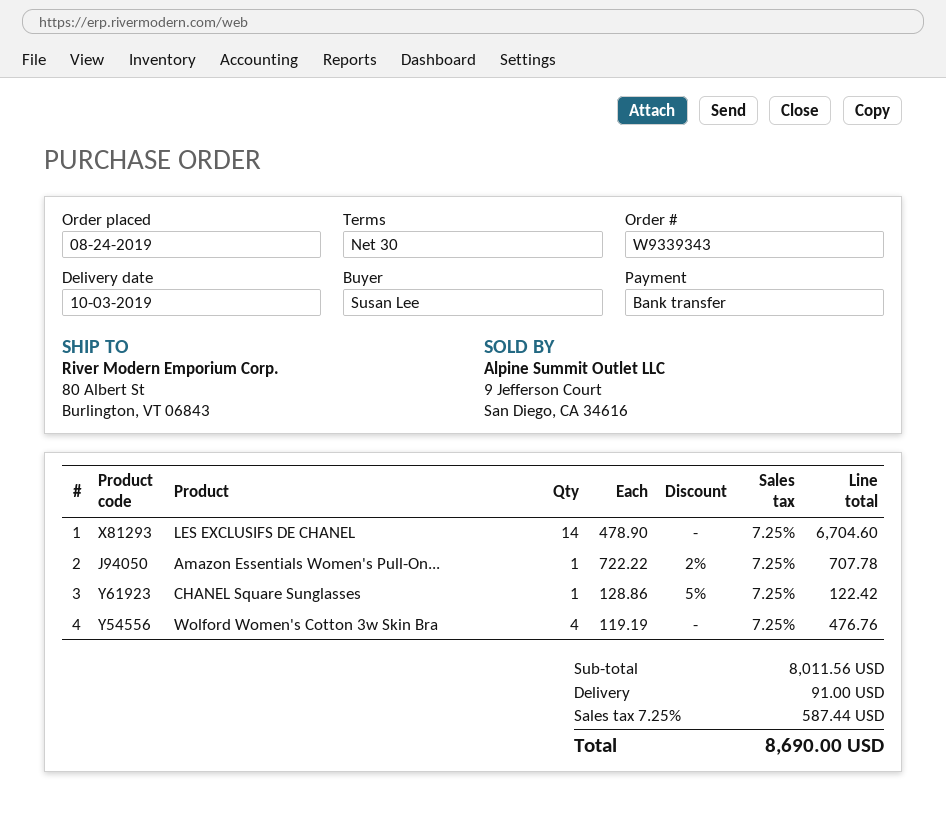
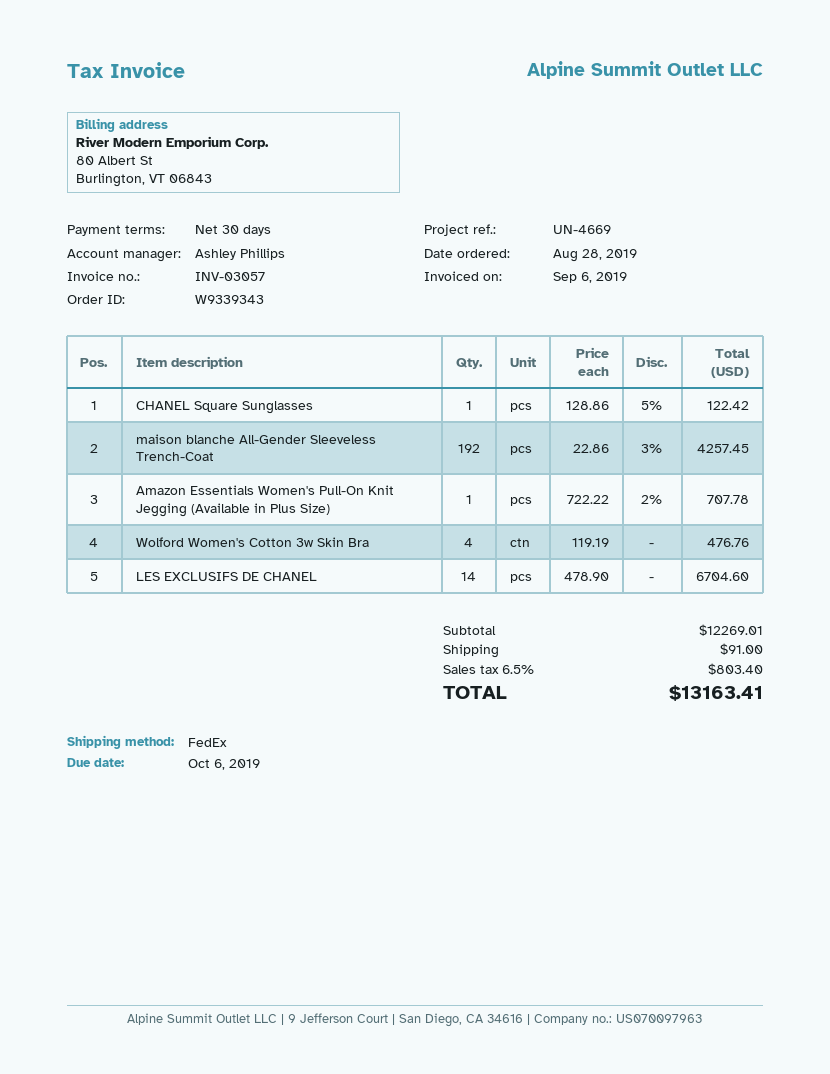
order date: 2019-08-24 -> 2019-08-28
maison blanche All-Gender Sleeveless Trench-Coat: none -> 192 x 22.86 - 3% = 4257.45
subtotal: 8011.56 -> 12269.01
tax: 7.25% = 587.44 -> 6.5% = 803.40
total: 8690.00 -> 13163.41

